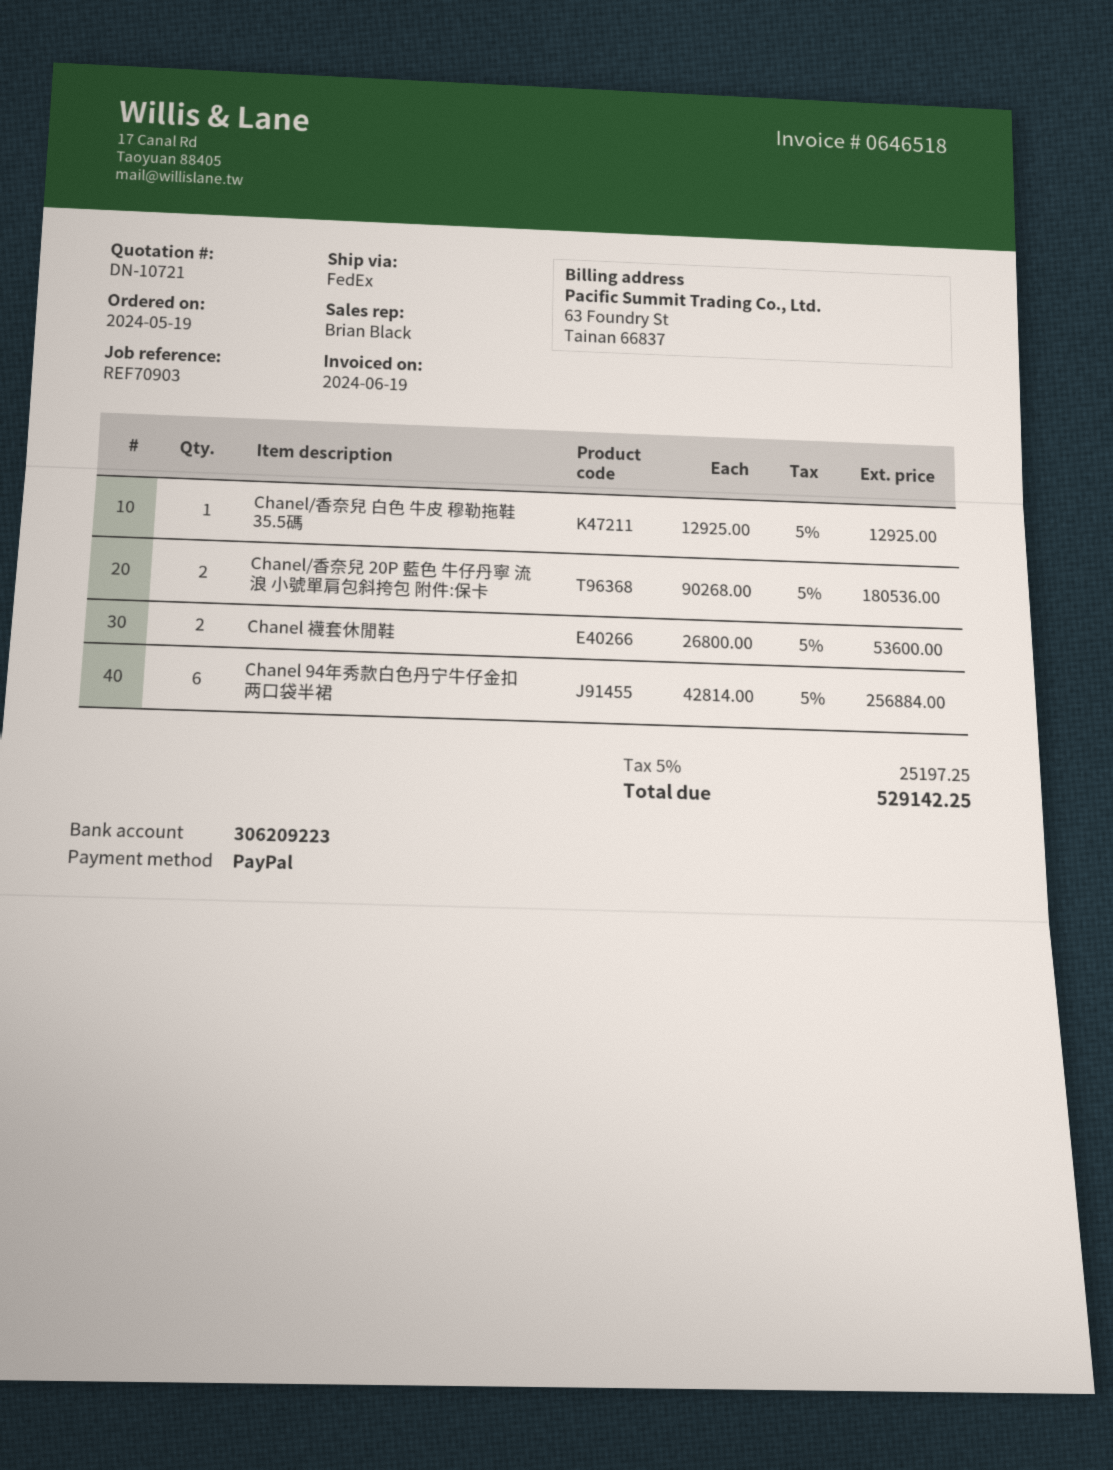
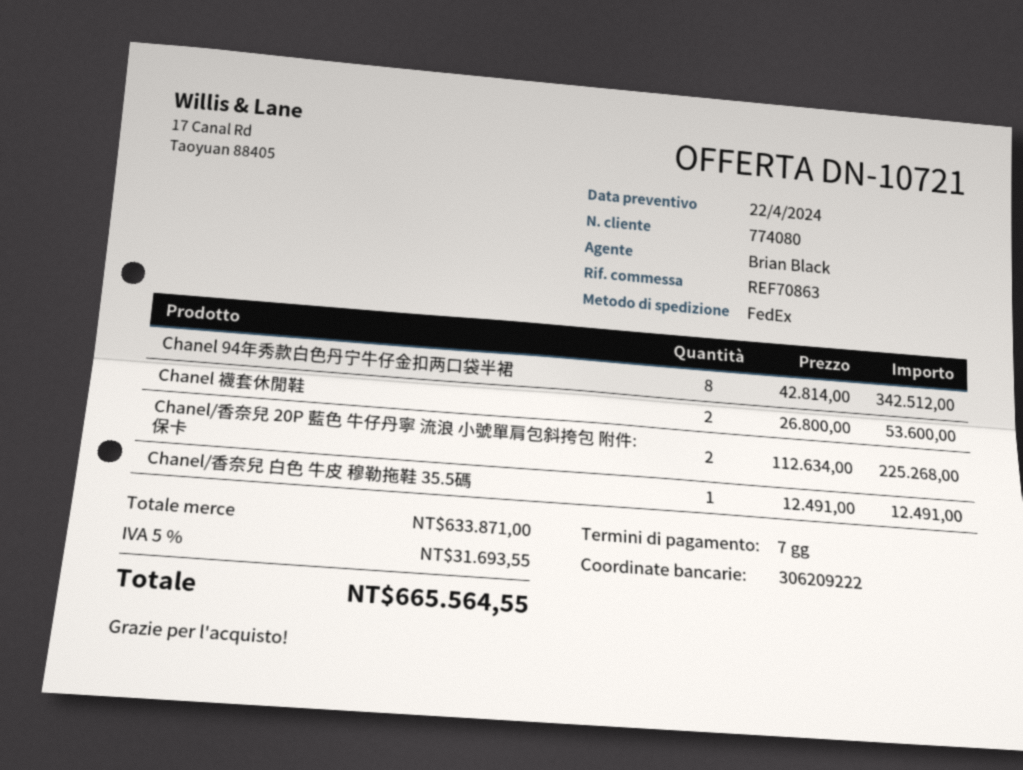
reference: REF70903 -> REF70863
bank account: 306209223 -> 306209222
Chanel/香奈兒 白色 牛皮 穆勒拖鞋 35.5碼: 1 x 12925.00 = 12925.00 -> 1 x 12491.00 = 12491.00
Chanel/香奈兒 20P 藍色 牛仔丹寧 流浪 小號單肩包斜挎包 附件:保卡: 2 x 90268.00 = 180536.00 -> 2 x 112634.00 = 225268.00
Chanel 94年秀款白色丹宁牛仔金扣两口袋半裙: 6 x 42814.00 = 256884.00 -> 8 x 42814.00 = 342512.00
tax: 5% = 25197.25 -> 5% = 31693.55
total: 529142.25 -> 665564.55

